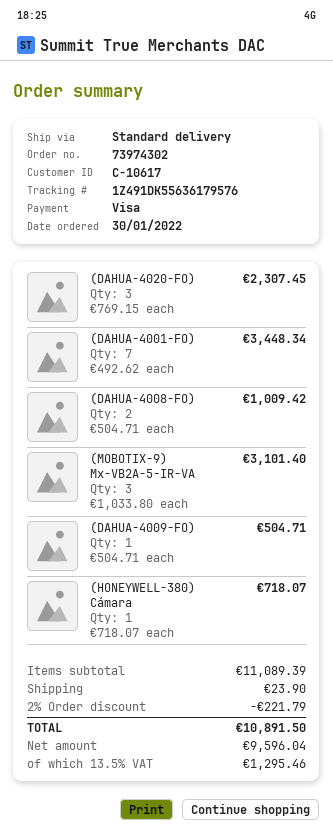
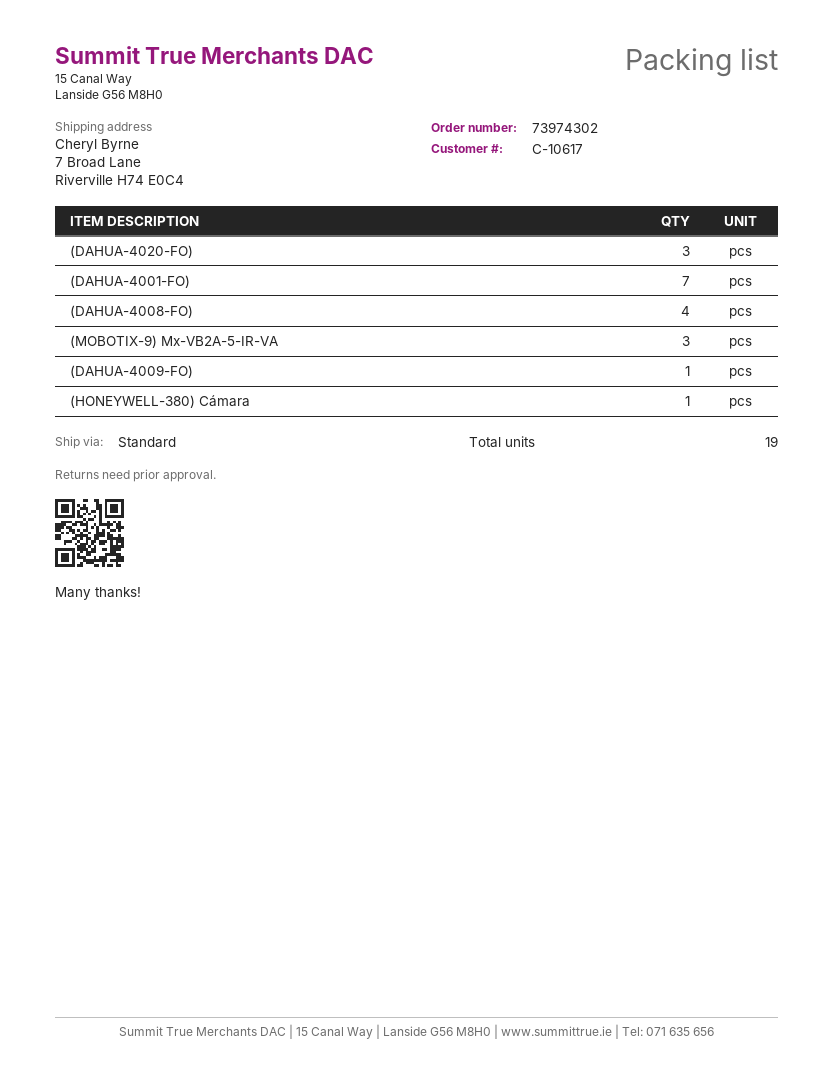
(DAHUA-4008-FO): 2 -> 4

